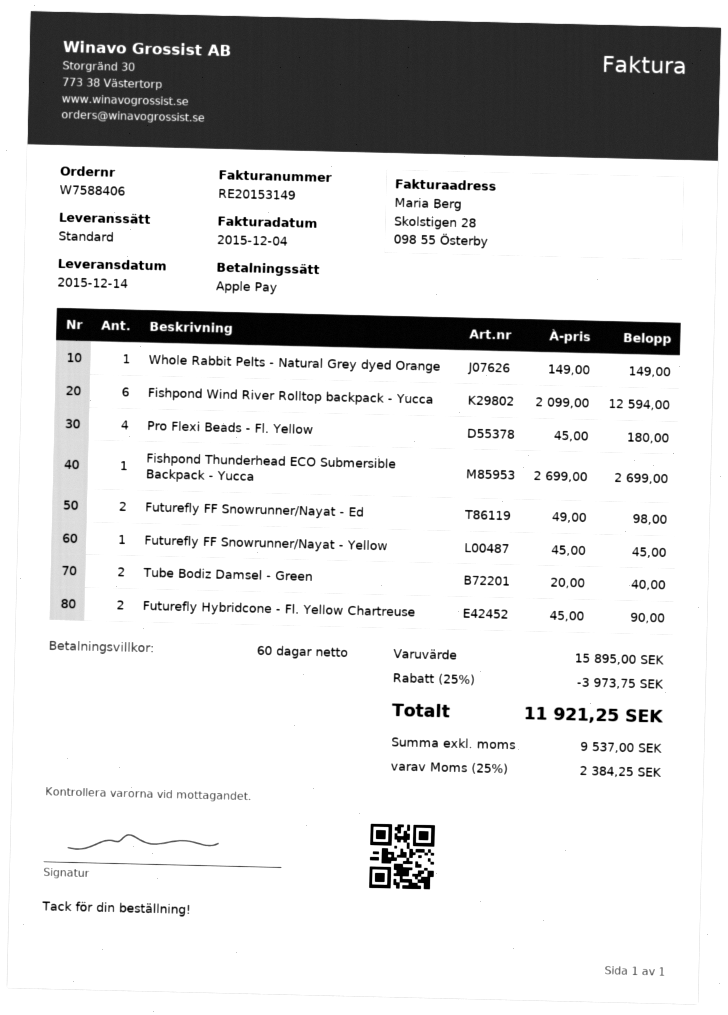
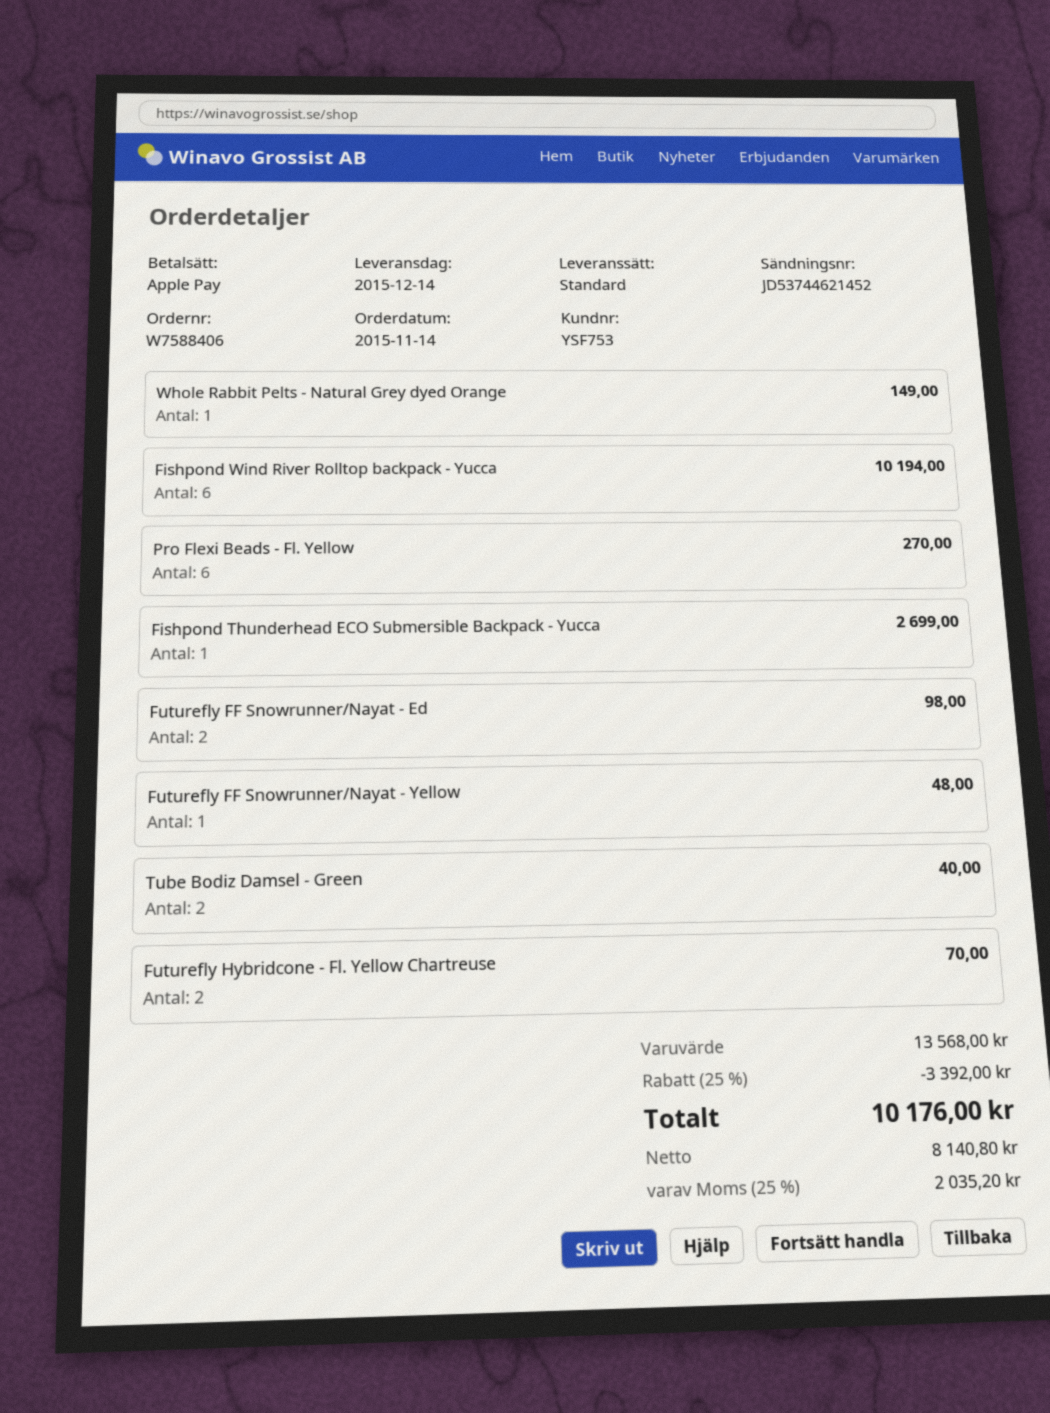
Fishpond Wind River Rolltop backpack - Yucca: 6 for 12594.00 -> 6 for 10194.00
Pro Flexi Beads - Fl. Yellow: 4 for 180.00 -> 6 for 270.00
Futurefly FF Snowrunner/Nayat - Yellow: 1 for 45.00 -> 1 for 48.00
Futurefly Hybridcone - Fl. Yellow Chartreuse: 2 for 90.00 -> 2 for 70.00
subtotal: 15895.00 -> 13568.00
discount: 25% = 3973.75 -> 25% = 3392.00
net: 9537.00 -> 8140.80
tax: 25% = 2384.25 -> 25% = 2035.20
total: 11921.25 -> 10176.00

